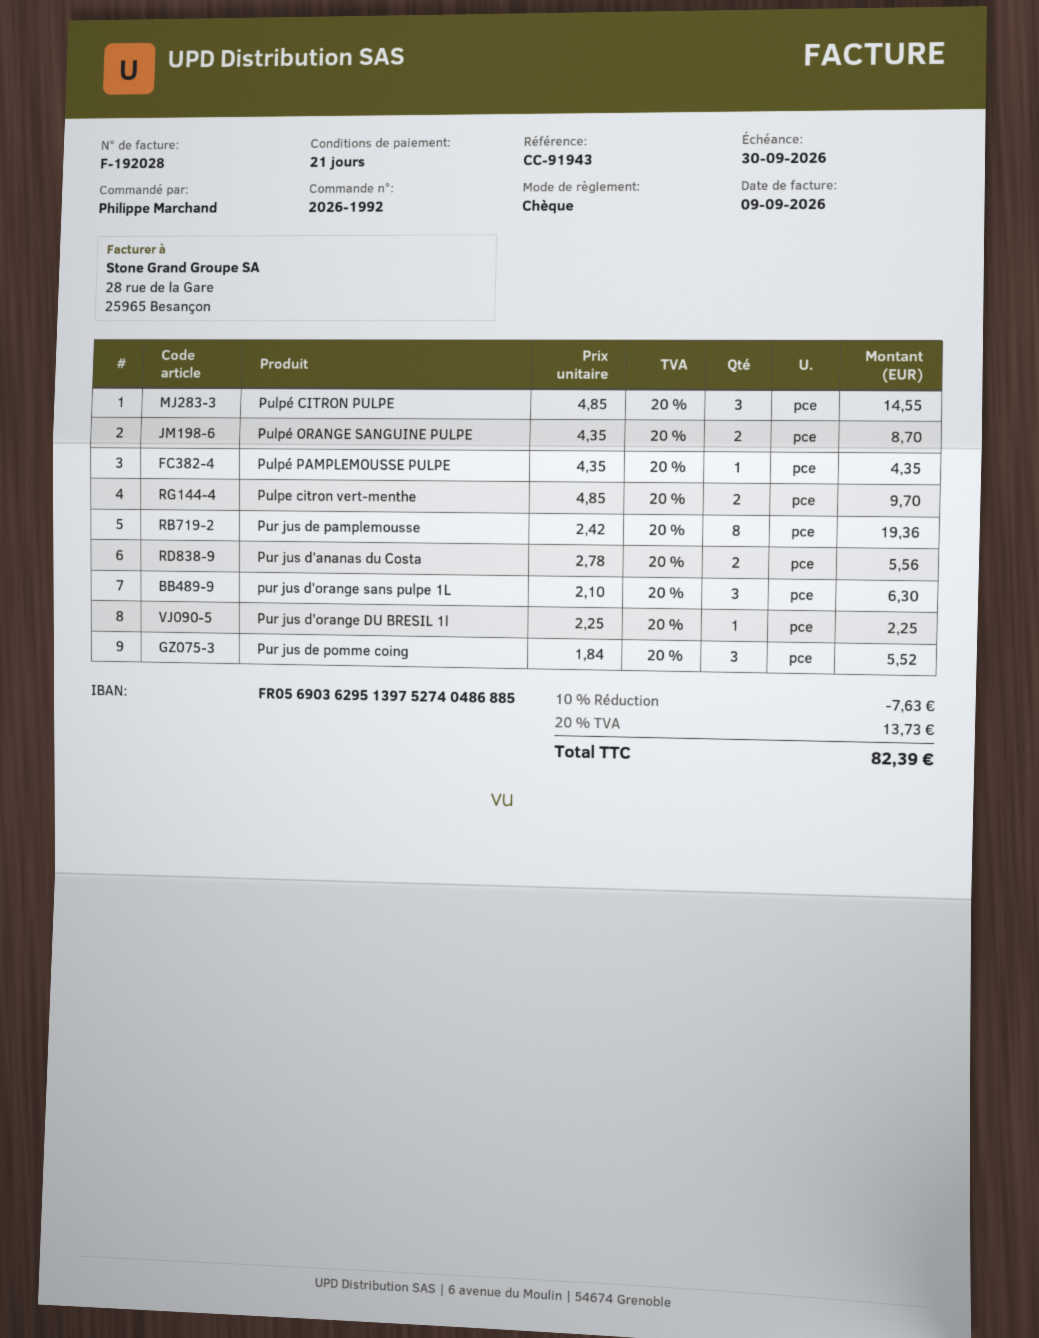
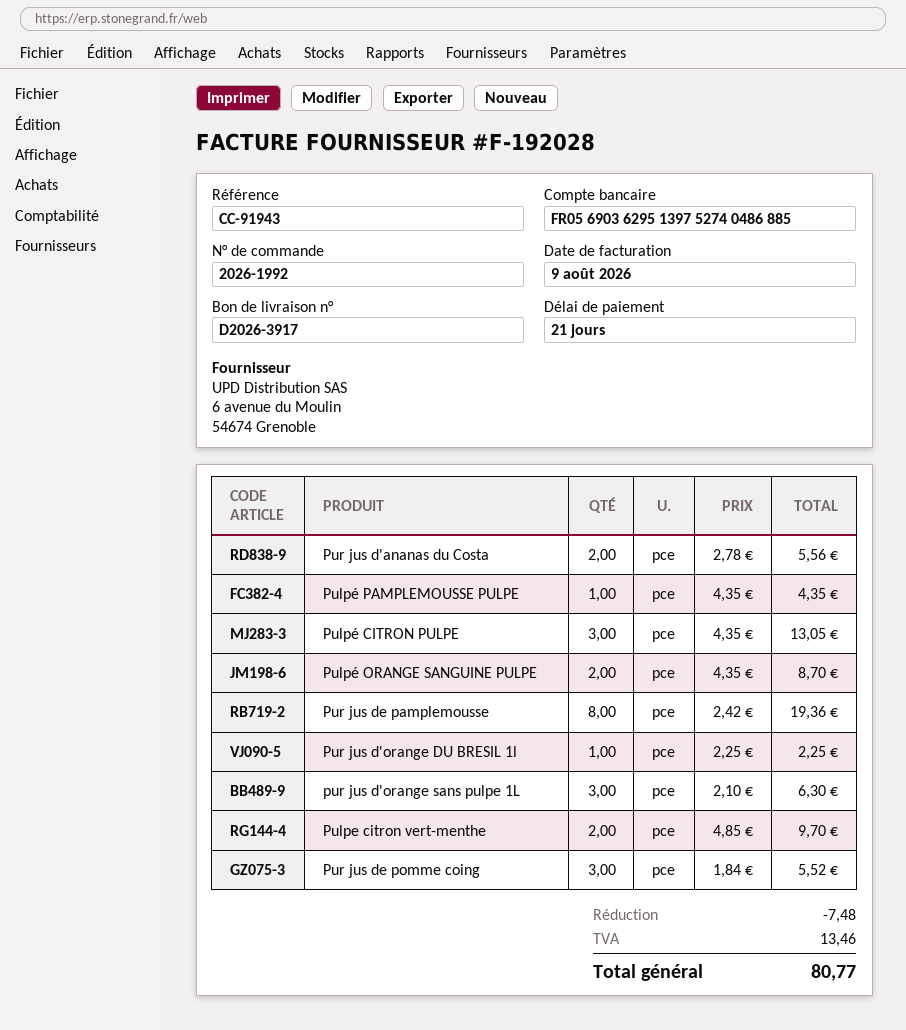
invoice date: 2026-09-09 -> 2026-08-09
Pulpé CITRON PULPE: 3 x 4.85 = 14.55 -> 3 x 4.35 = 13.05
discount: 7.63 -> 7.48
tax: 13.73 -> 13.46
total: 82.39 -> 80.77

